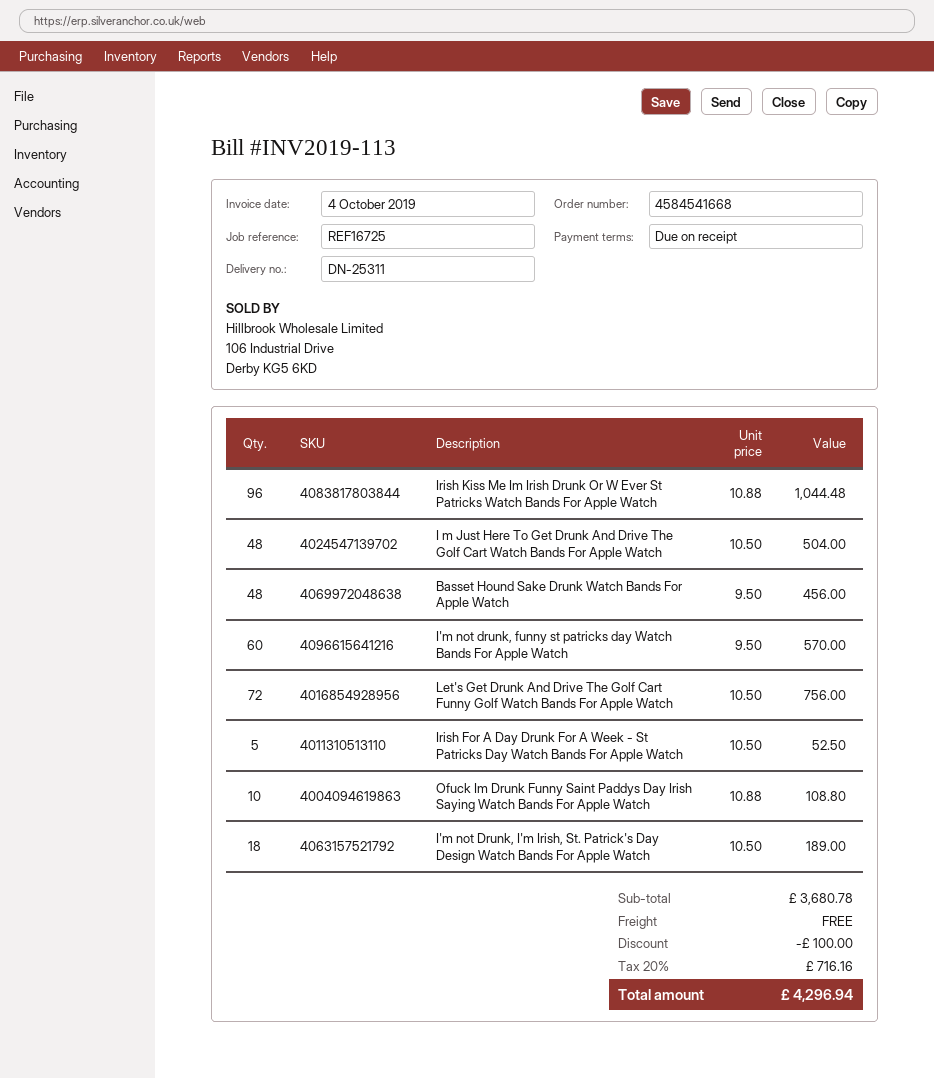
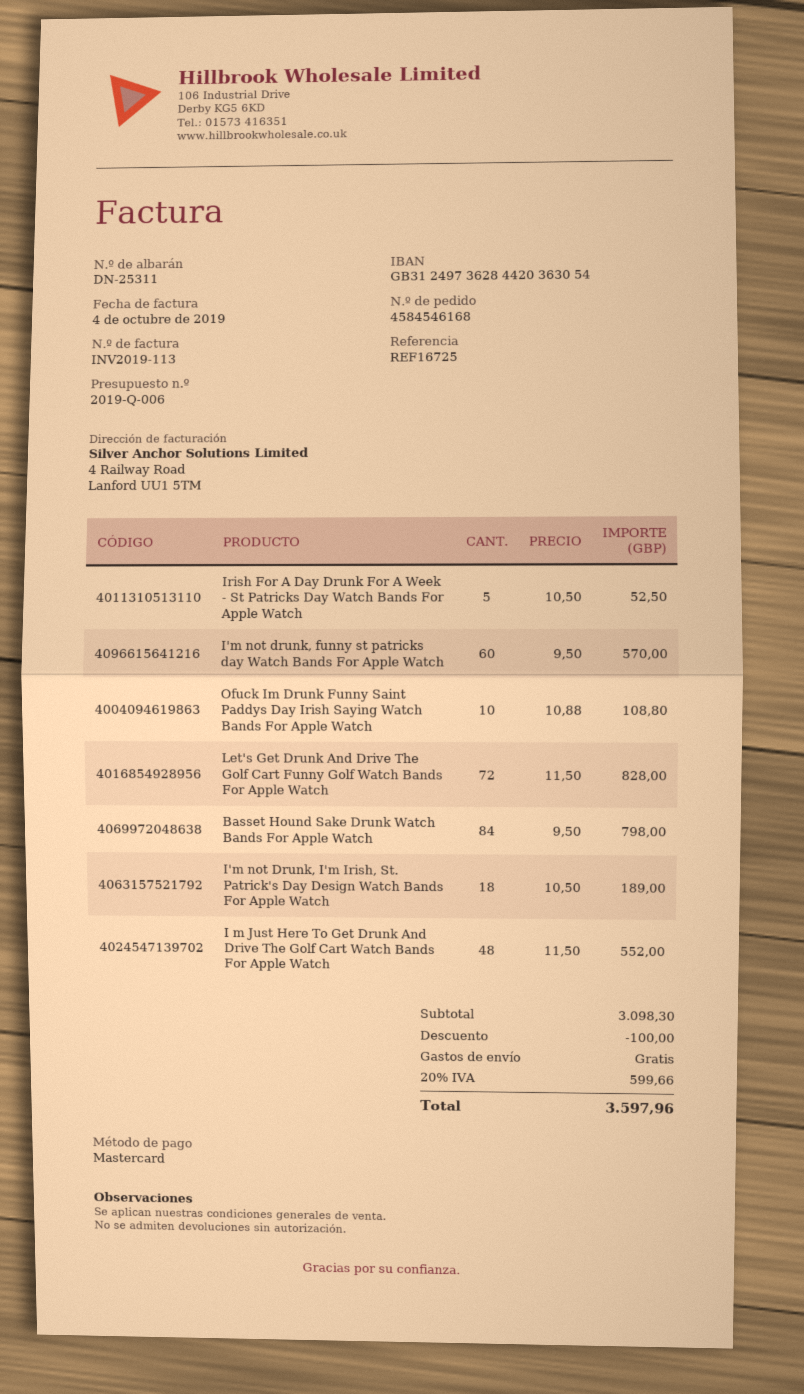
order number: 4584541668 -> 4584546168
Irish Kiss Me Im Irish Drunk Or W Ever St Patricks Watch Bands For Apple Watch: 96 x 10.88 = 1044.48 -> none
I m Just Here To Get Drunk And Drive The Golf Cart Watch Bands For Apple Watch: 48 x 10.50 = 504.00 -> 48 x 11.50 = 552.00
Basset Hound Sake Drunk Watch Bands For Apple Watch: 48 x 9.50 = 456.00 -> 84 x 9.50 = 798.00
Let's Get Drunk And Drive The Golf Cart Funny Golf Watch Bands For Apple Watch: 72 x 10.50 = 756.00 -> 72 x 11.50 = 828.00
subtotal: 3680.78 -> 3098.30
tax: 20% = 716.16 -> 20% = 599.66
total: 4296.94 -> 3597.96

